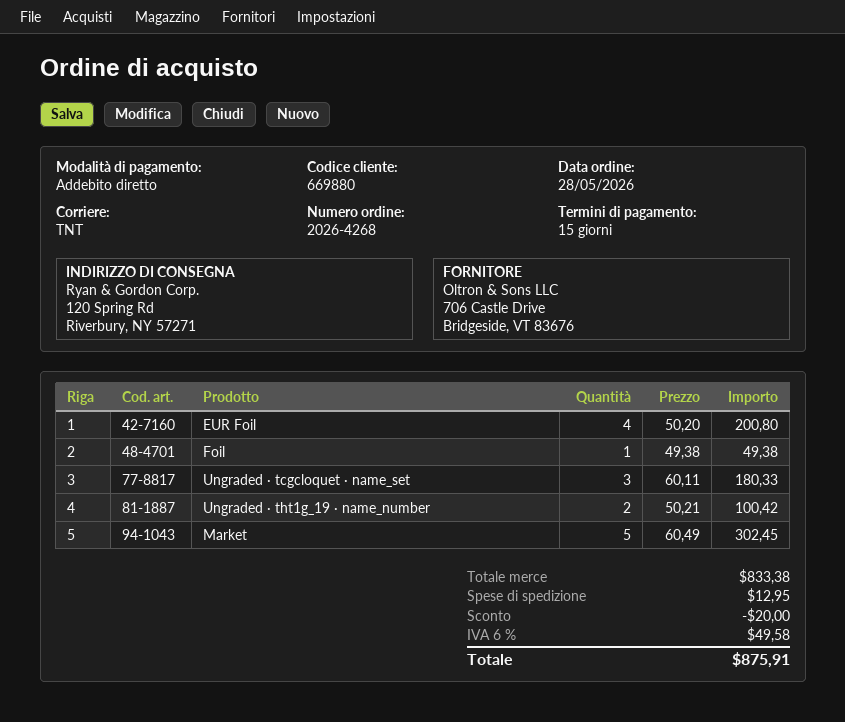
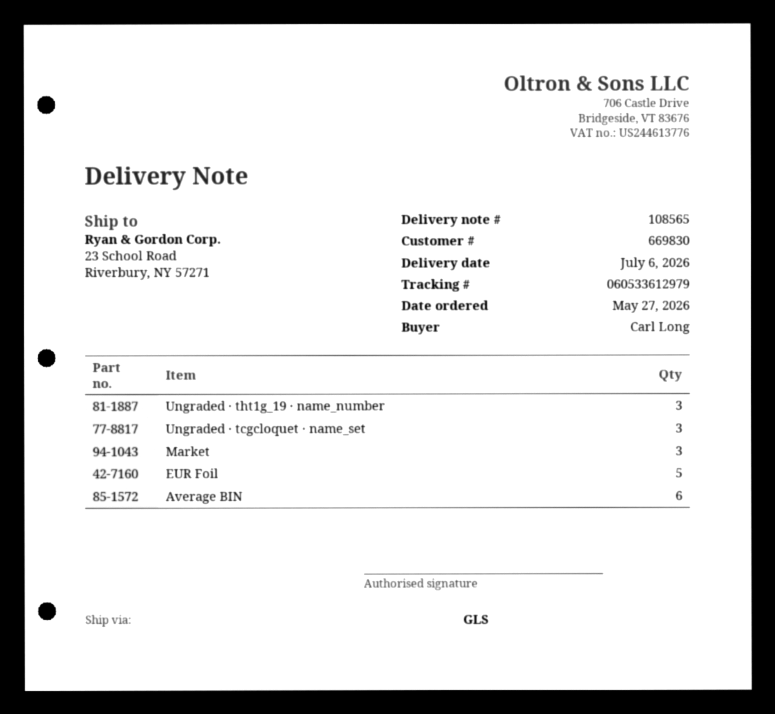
order date: 2026-05-28 -> 2026-05-27
customer number: 669880 -> 669830
shipping method: TNT -> GLS
ship to: 120 Spring Rd, Riverbury, NY 57271 -> 23 School Road, Riverbury, NY 57271
EUR Foil: 4 -> 5
Foil: 1 -> none
Ungraded · tht1g_19 · name_number: 2 -> 3
Market: 5 -> 3
Average BIN: none -> 6

